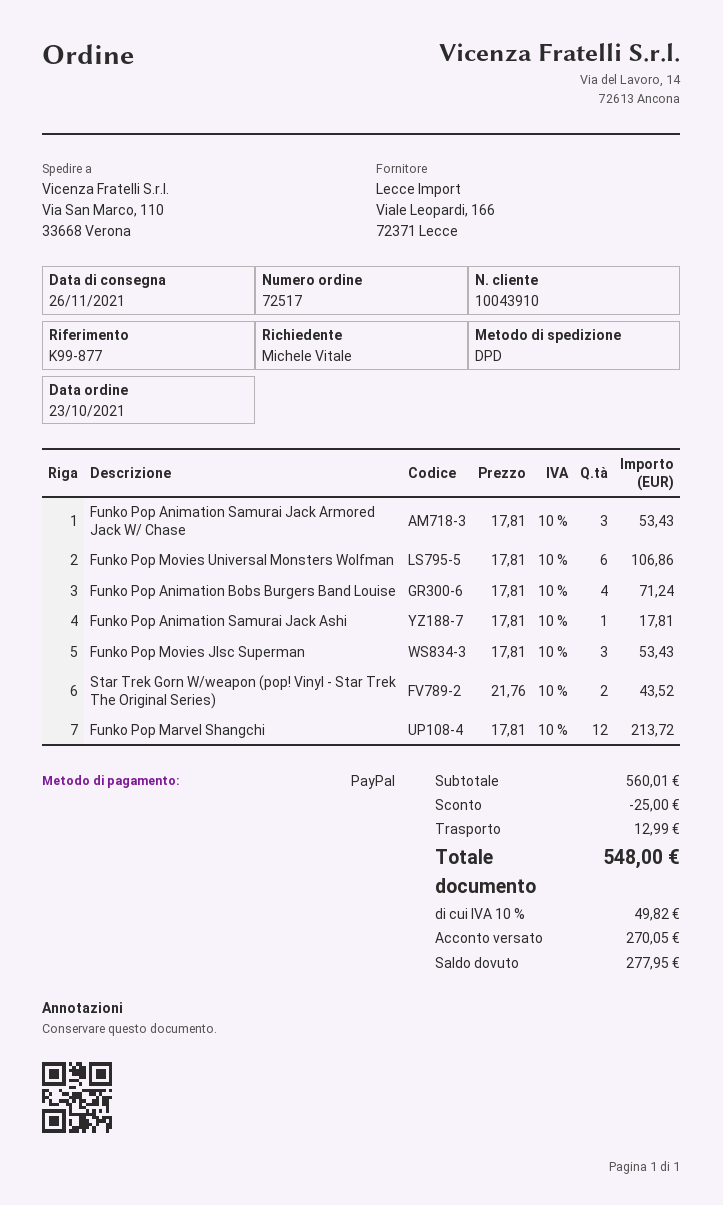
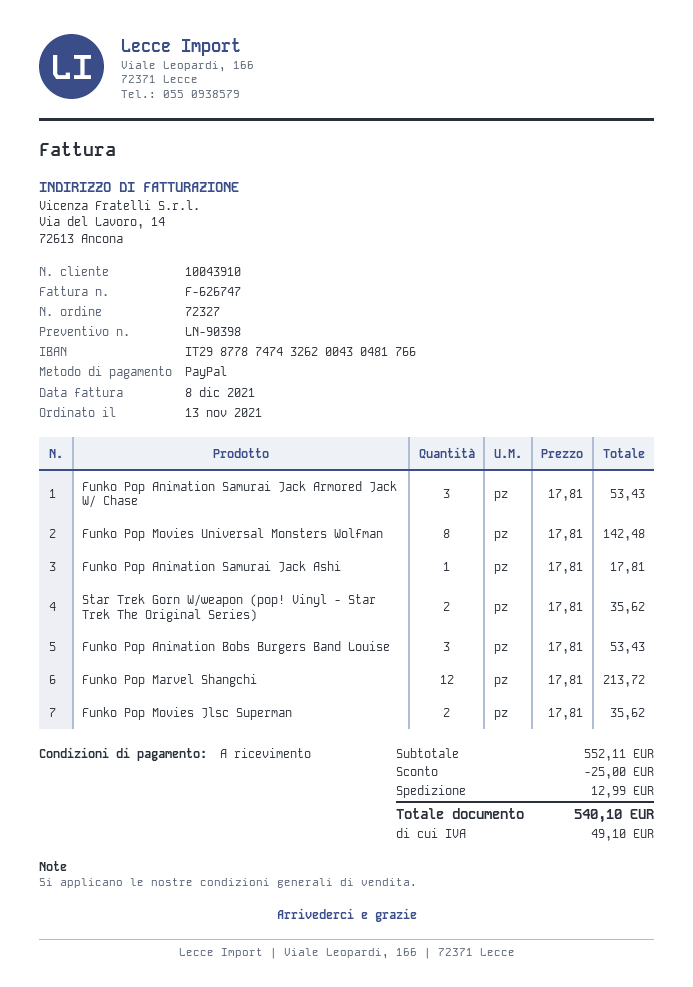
order number: 72517 -> 72327
order date: 2021-10-23 -> 2021-11-13
Funko Pop Movies Universal Monsters Wolfman: 6 x 17.81 = 106.86 -> 8 x 17.81 = 142.48
Funko Pop Animation Bobs Burgers Band Louise: 4 x 17.81 = 71.24 -> 3 x 17.81 = 53.43
Funko Pop Movies Jlsc Superman: 3 x 17.81 = 53.43 -> 2 x 17.81 = 35.62
Star Trek Gorn W/weapon (pop! Vinyl - Star Trek The Original Series): 2 x 21.76 = 43.52 -> 2 x 17.81 = 35.62
subtotal: 560.01 -> 552.11
tax: 49.82 -> 49.10
total: 548.00 -> 540.10

